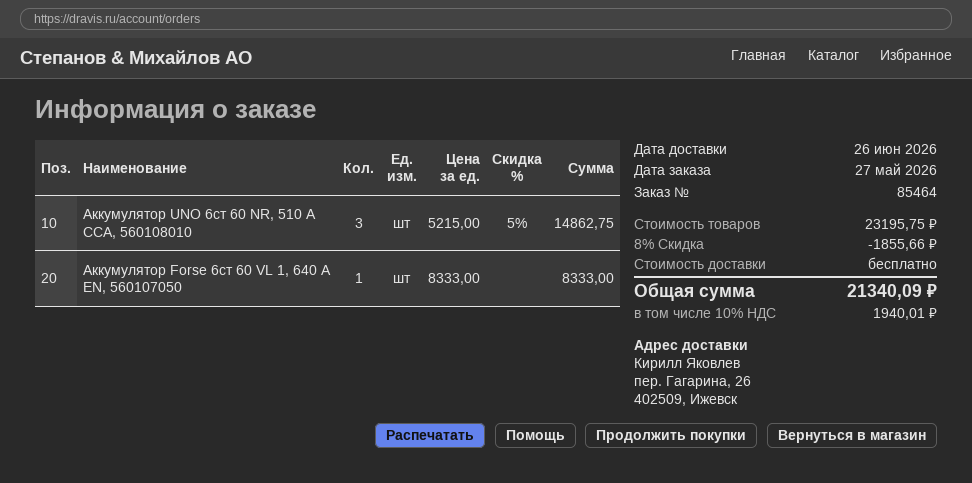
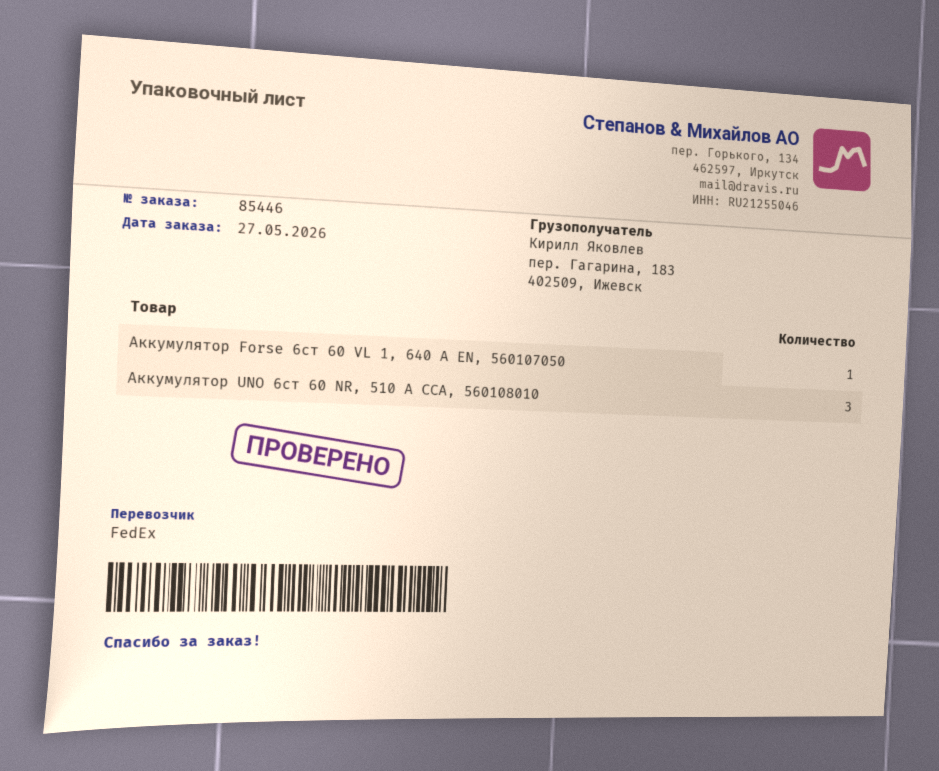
order number: 85464 -> 85446
ship to: пер. Гагарина, 26, 402509, Ижевск -> пер. Гагарина, 183, 402509, Ижевск

